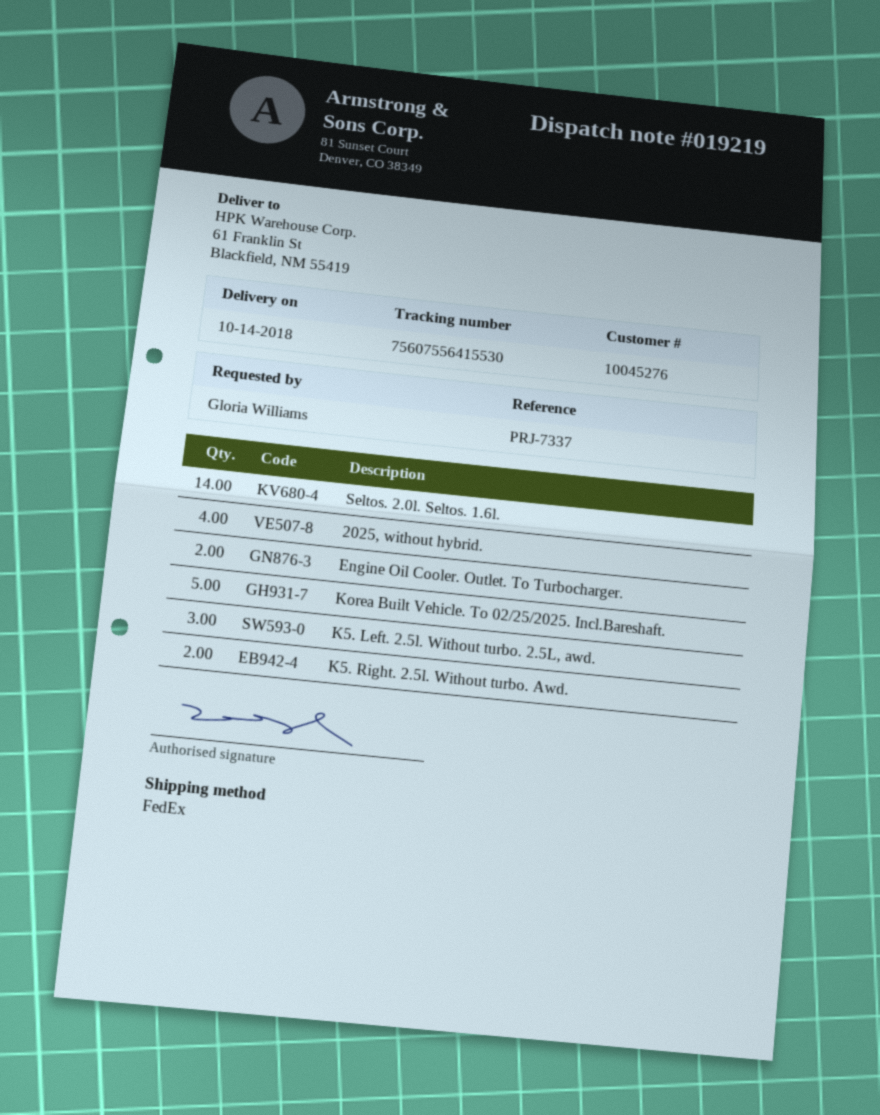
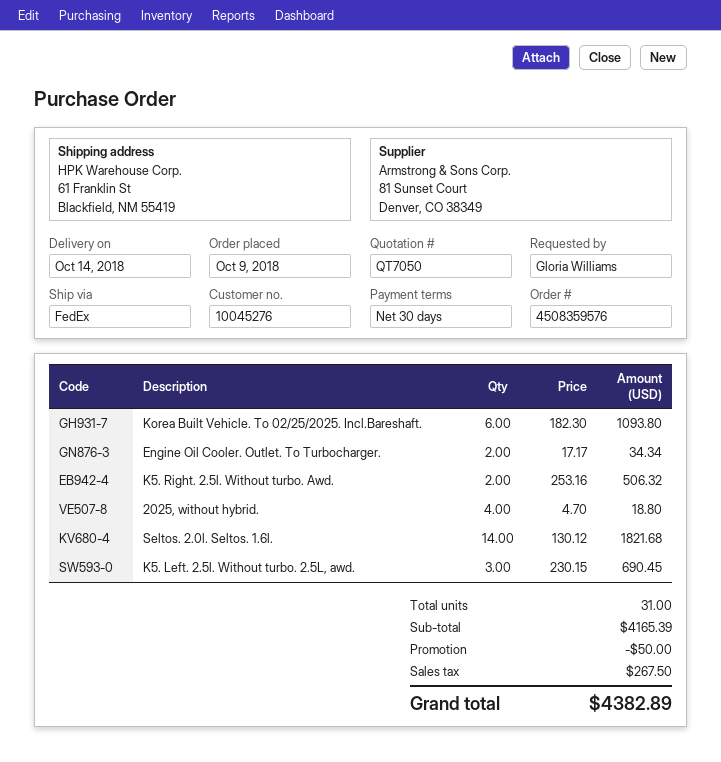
Korea Built Vehicle. To 02/25/2025. Incl.Bareshaft.: 5 -> 6

